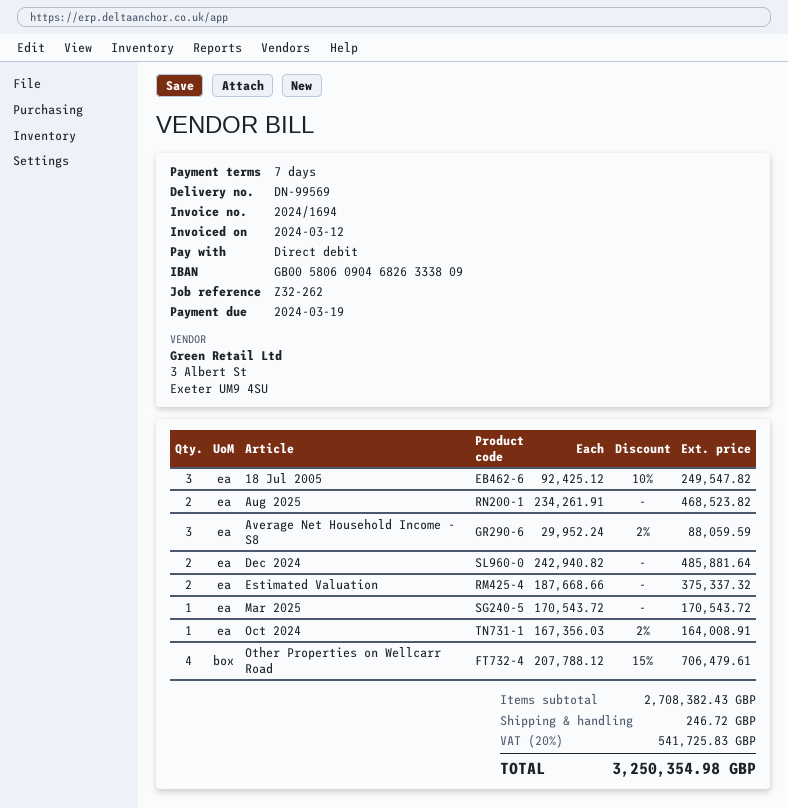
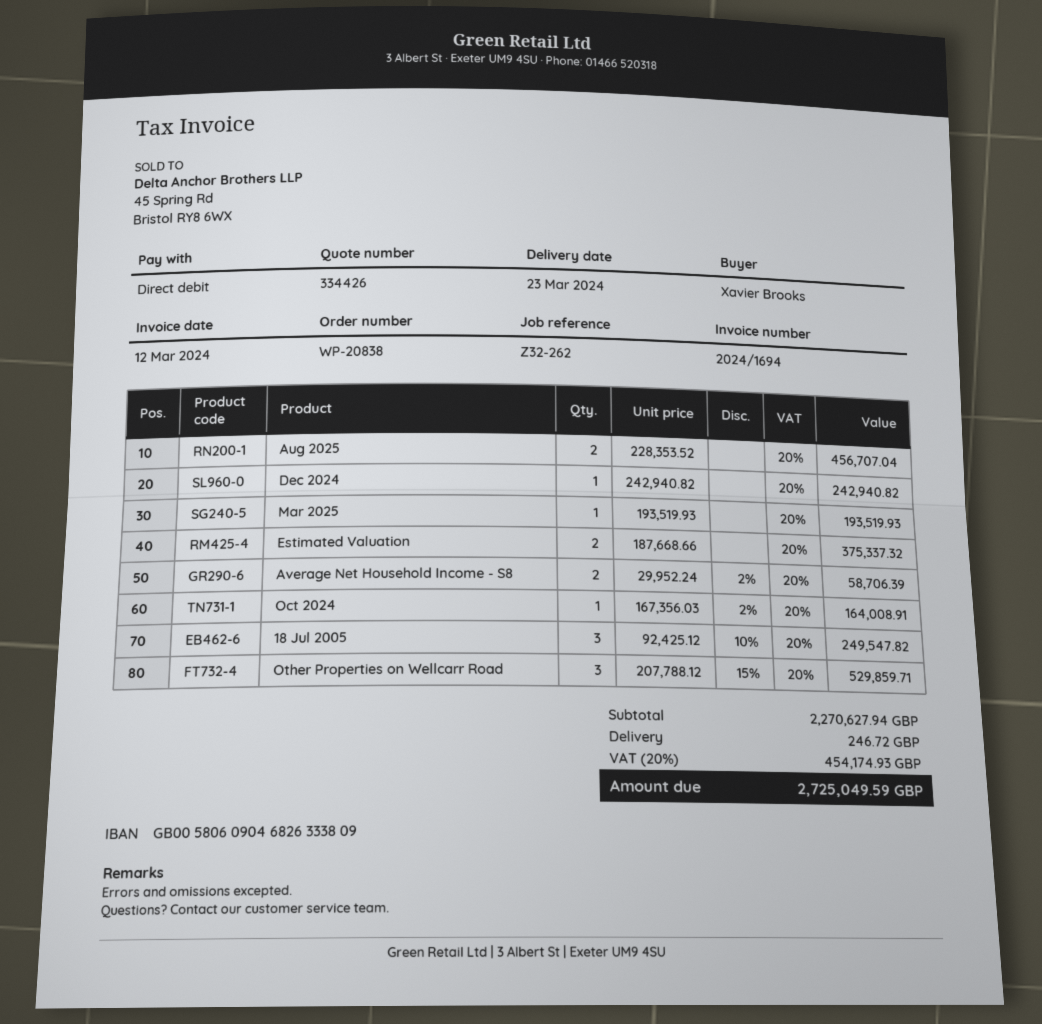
Aug 2025: 2 x 234261.91 = 468523.82 -> 2 x 228353.52 = 456707.04
Average Net Household Income - S8: 3 x 29952.24 - 2% = 88059.59 -> 2 x 29952.24 - 2% = 58706.39
Dec 2024: 2 x 242940.82 = 485881.64 -> 1 x 242940.82 = 242940.82
Mar 2025: 1 x 170543.72 = 170543.72 -> 1 x 193519.93 = 193519.93
Other Properties on Wellcarr Road: 4 x 207788.12 - 15% = 706479.61 -> 3 x 207788.12 - 15% = 529859.71
subtotal: 2708382.43 -> 2270627.94
tax: 20% = 541725.83 -> 20% = 454174.93
total: 3250354.98 -> 2725049.59

